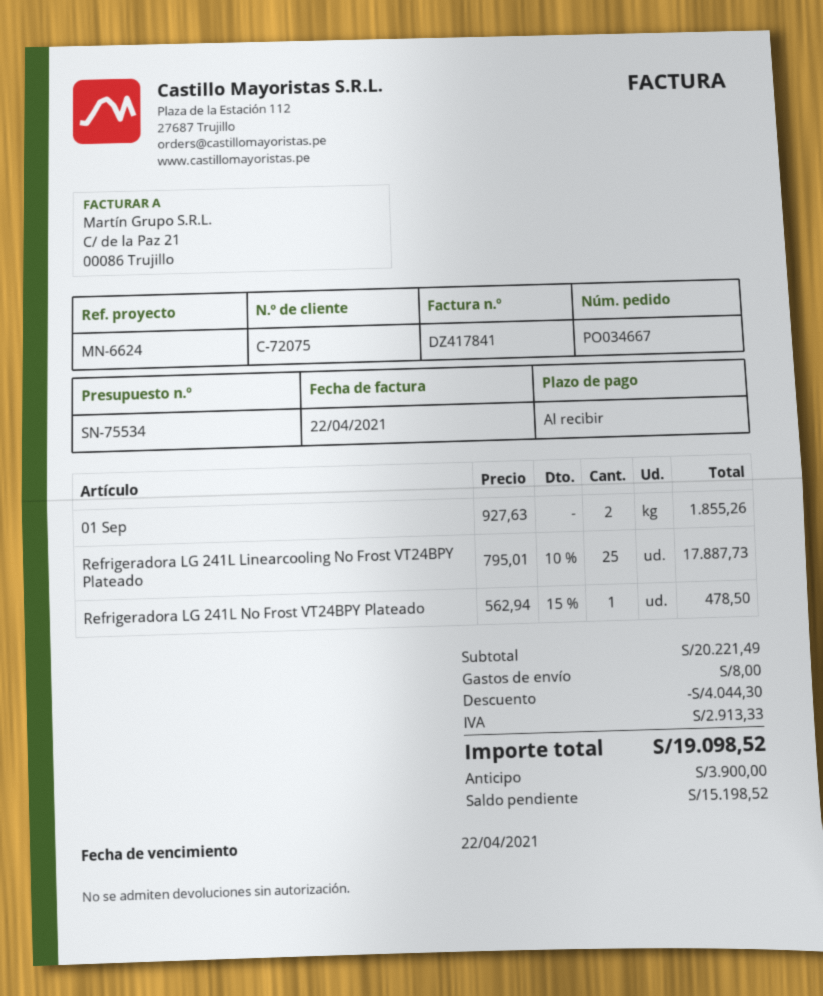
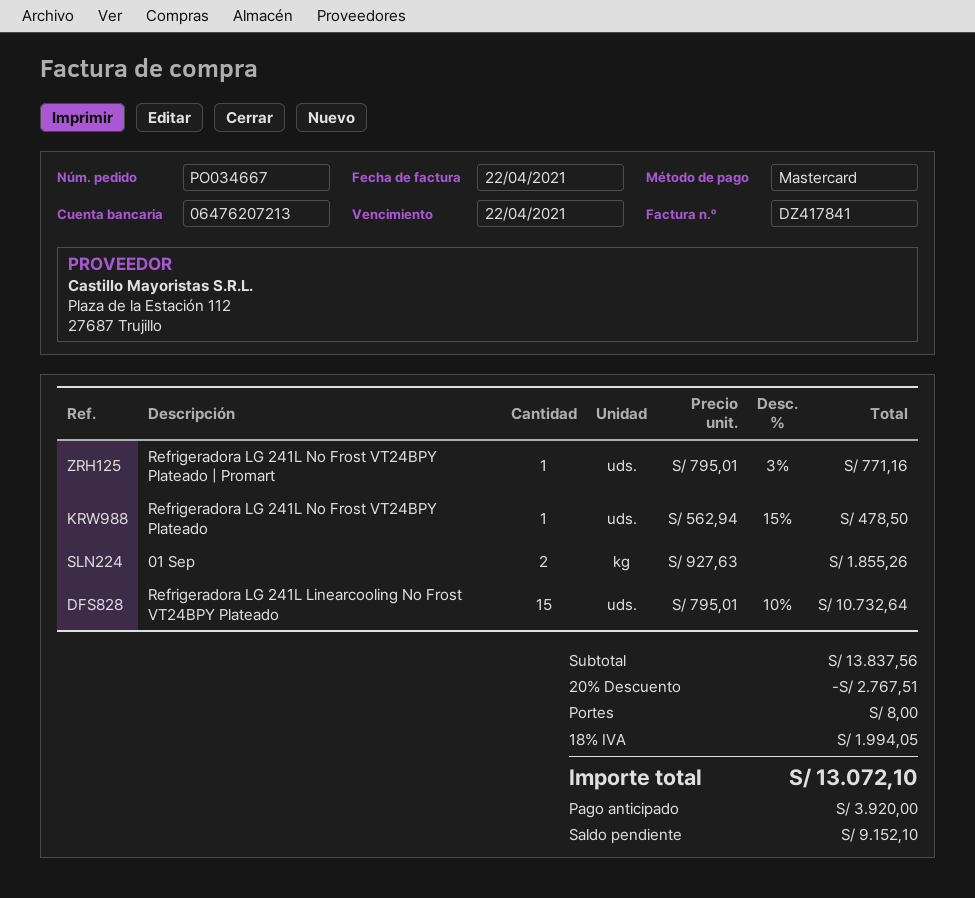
Refrigeradora LG 241L Linearcooling No Frost VT24BPY Plateado: 25 x 795.01 - 10% = 17887.73 -> 15 x 795.01 - 10% = 10732.64
Refrigeradora LG 241L No Frost VT24BPY Plateado | Promart: none -> 1 x 795.01 - 3% = 771.16
subtotal: 20221.49 -> 13837.56
discount: 4044.30 -> 2767.51
tax: 2913.33 -> 1994.05
total: 19098.52 -> 13072.10
deposit: 3900.00 -> 3920.00
balance: 15198.52 -> 9152.10

